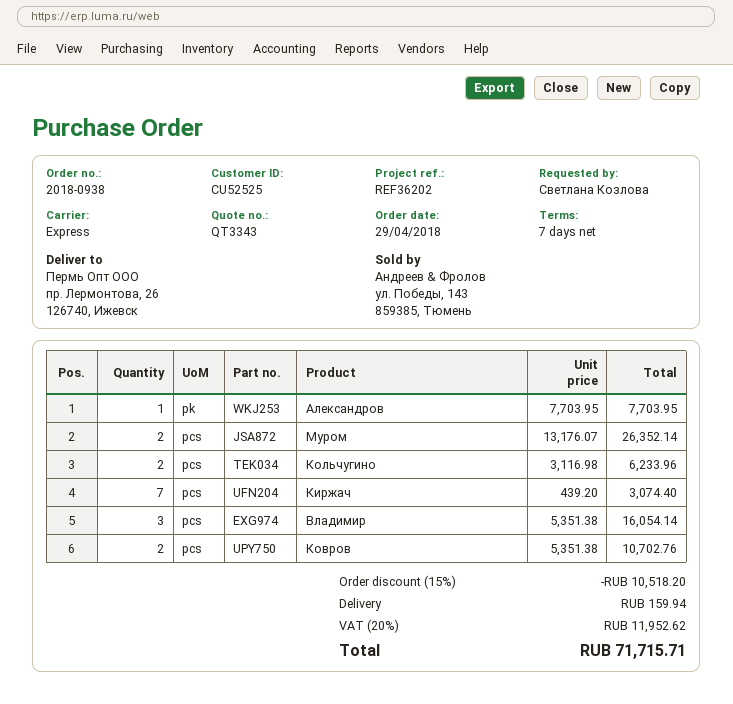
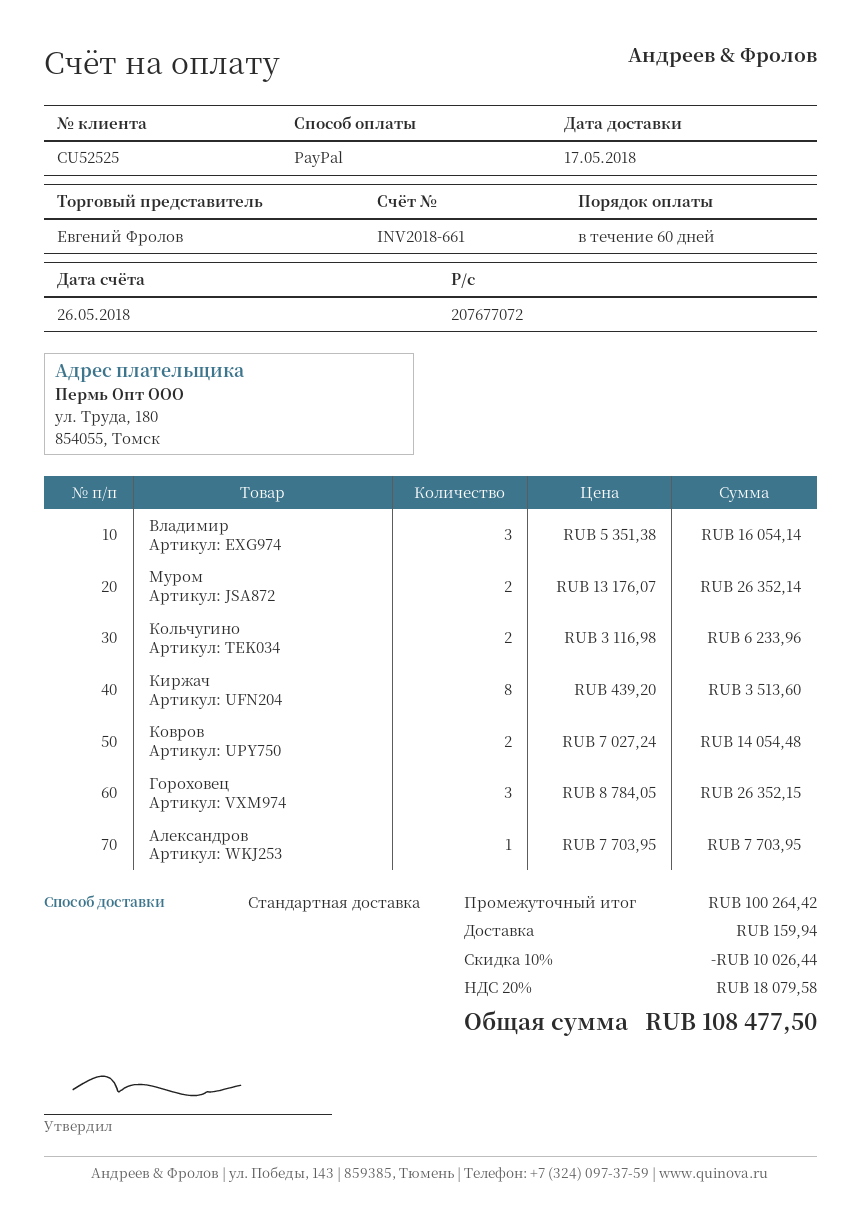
payment terms: 7 days -> 60 days
shipping method: express -> standard
Киржач: 7 x 439.20 = 3074.40 -> 8 x 439.20 = 3513.60
Ковров: 2 x 5351.38 = 10702.76 -> 2 x 7027.24 = 14054.48
Гороховец: none -> 3 x 8784.05 = 26352.15
discount: 15% = 10518.20 -> 10% = 10026.44
tax: 20% = 11952.62 -> 20% = 18079.58
total: 71715.71 -> 108477.50

